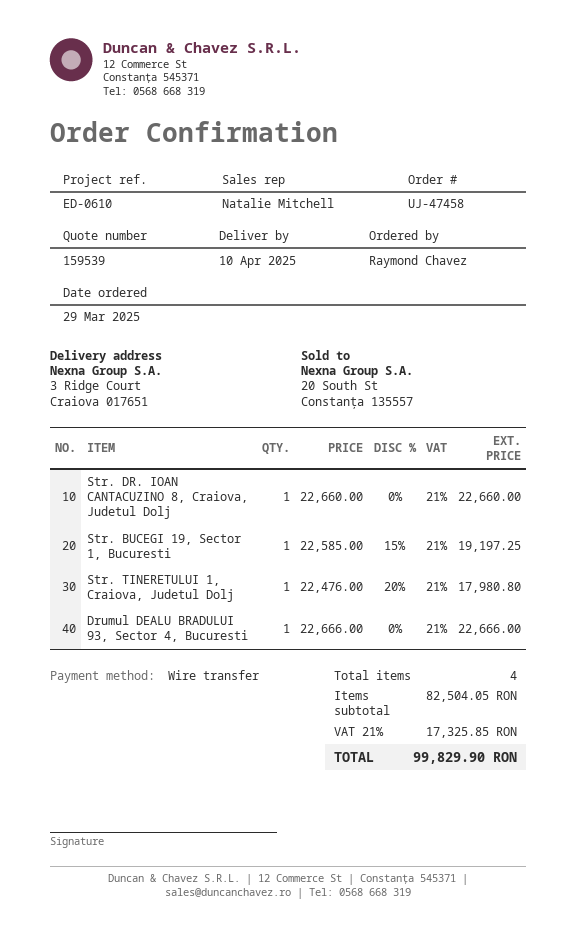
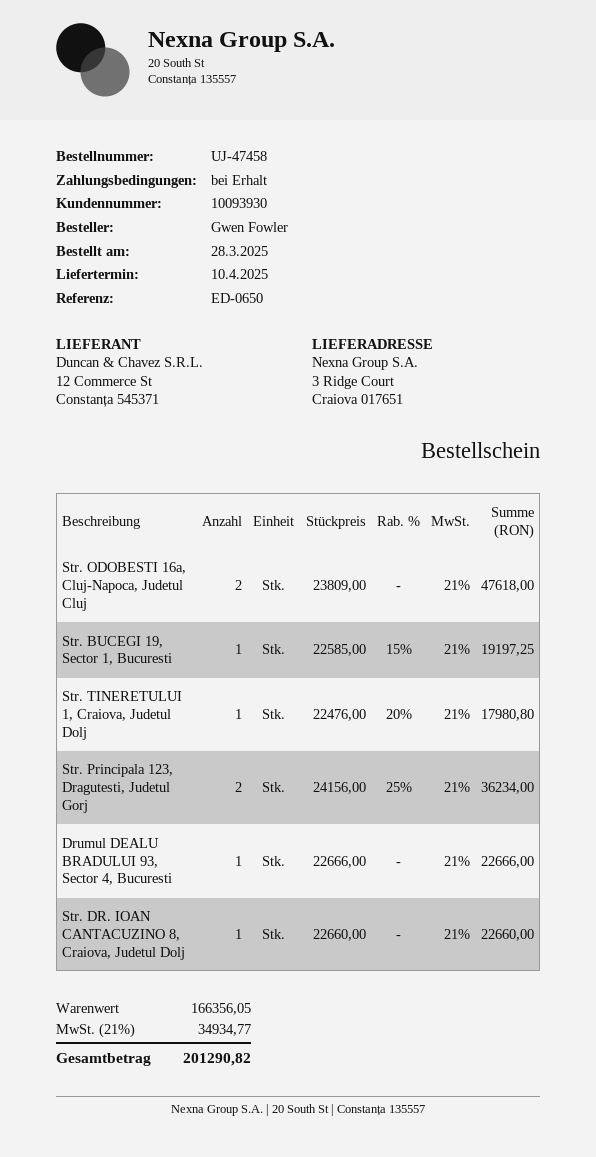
order date: 2025-03-29 -> 2025-03-28
reference: ED-0610 -> ED-0650
ordered by: Raymond Chavez -> Gwen Fowler
Str. ODOBESTI 16a, Cluj-Napoca, Judetul Cluj: none -> 2 x 23809.00 = 47618.00
Str. Principala 123, Dragutesti, Judetul Gorj: none -> 2 x 24156.00 - 25% = 36234.00
subtotal: 82504.05 -> 166356.05
tax: 21% = 17325.85 -> 21% = 34934.77
total: 99829.90 -> 201290.82

